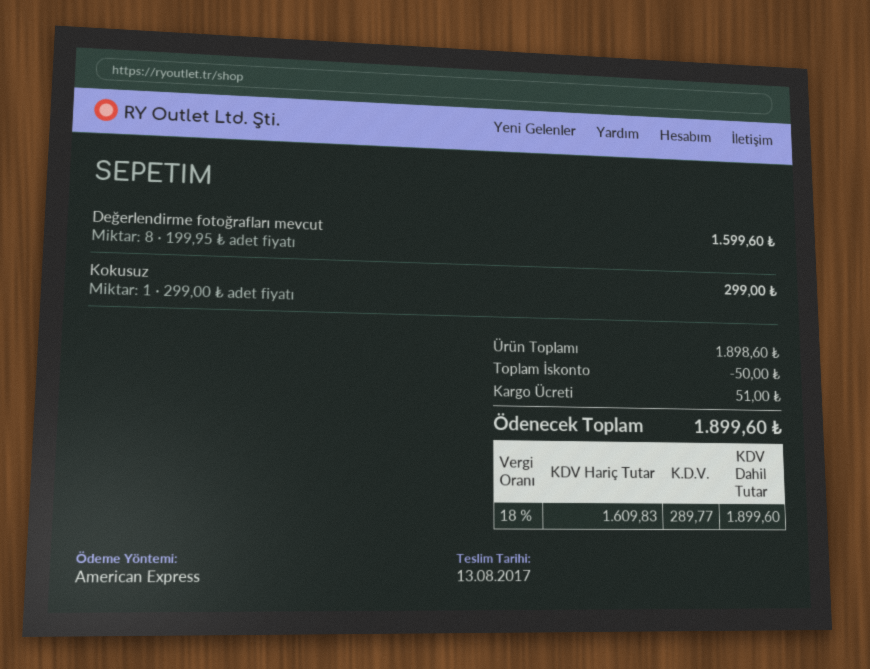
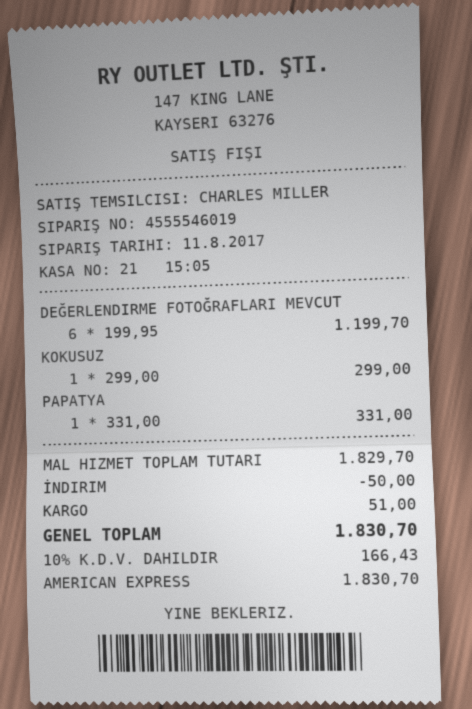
Değerlendirme fotoğrafları mevcut: 8 x 199.95 = 1599.60 -> 6 x 199.95 = 1199.70
PAPATYA: none -> 1 x 331.00 = 331.00
subtotal: 1898.60 -> 1829.70
tax: 18% = 289.77 -> 10% = 166.43
total: 1899.60 -> 1830.70

